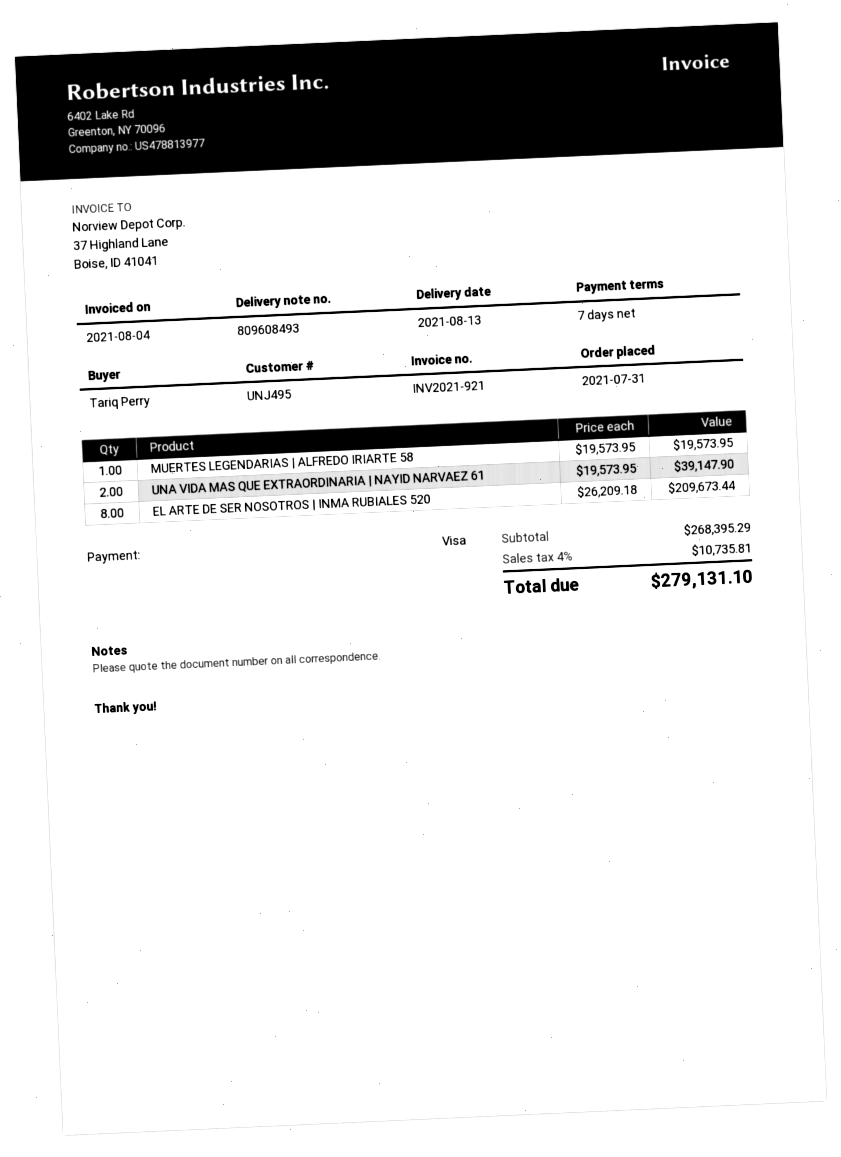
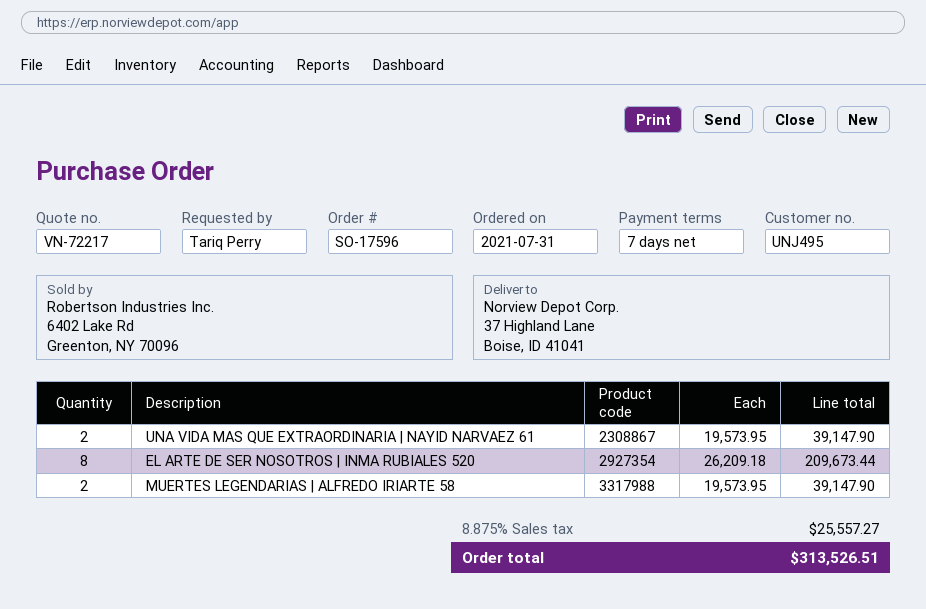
MUERTES LEGENDARIAS | ALFREDO IRIARTE 58: 1 x 19573.95 = 19573.95 -> 2 x 19573.95 = 39147.90
tax: 4% = 10735.81 -> 8.875% = 25557.27
total: 279131.10 -> 313526.51

